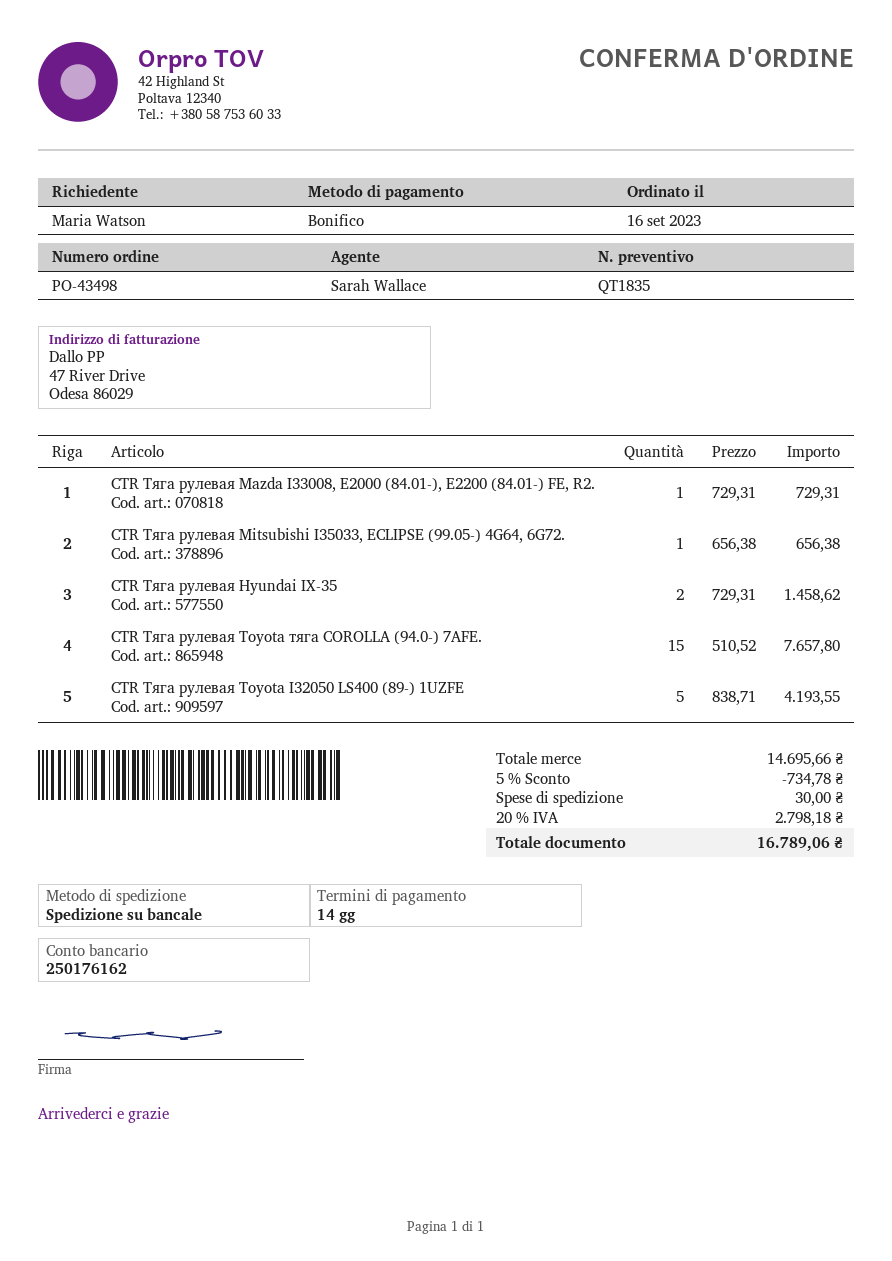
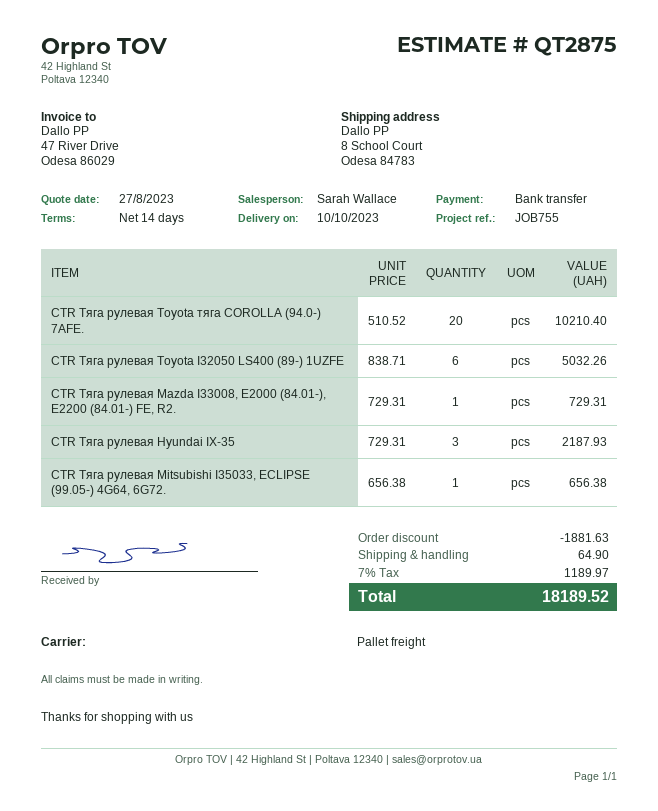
quote number: QT1835 -> QT2875
CTR Тяга рулевая Hyundai IX-35: 2 x 729.31 = 1458.62 -> 3 x 729.31 = 2187.93
CTR Тяга рулевая Toyota тяга COROLLA (94.0-) 7AFE.: 15 x 510.52 = 7657.80 -> 20 x 510.52 = 10210.40
CTR Тяга рулевая Toyota I32050 LS400 (89-) 1UZFE: 5 x 838.71 = 4193.55 -> 6 x 838.71 = 5032.26
discount: 734.78 -> 1881.63
shipping: 30.00 -> 64.90
tax: 20% = 2798.18 -> 7% = 1189.97
total: 16789.06 -> 18189.52

